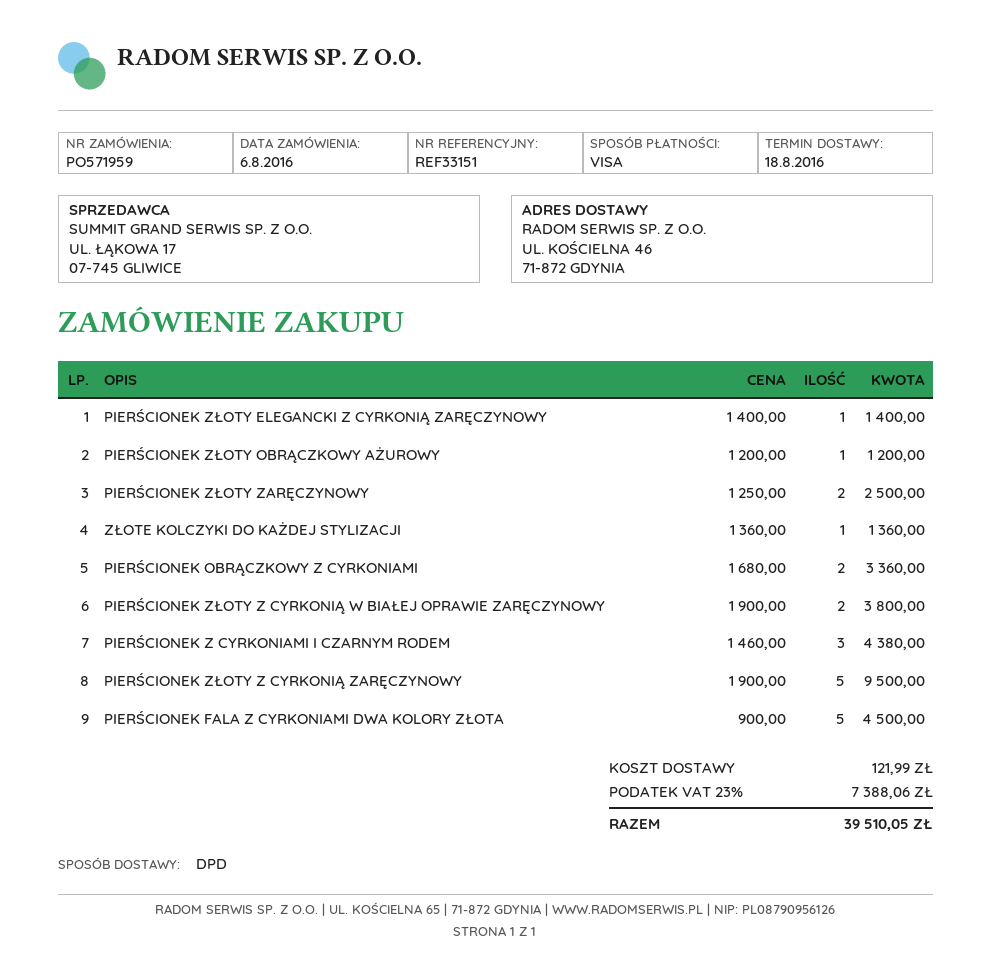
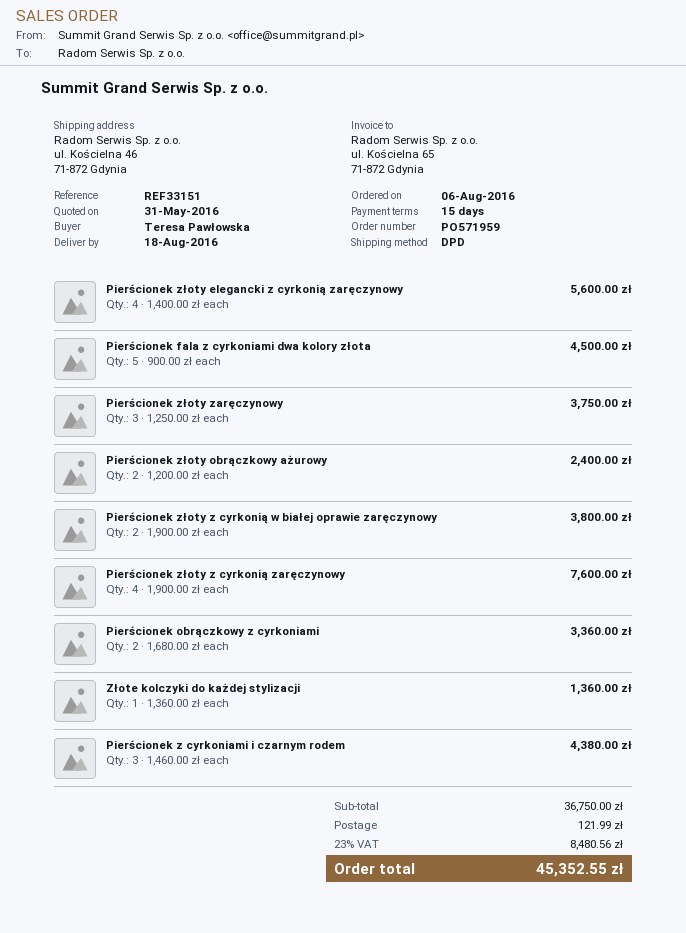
PIERŚCIONEK ZŁOTY ELEGANCKI Z CYRKONIĄ ZARĘCZYNOWY: 1 x 1400.00 = 1400.00 -> 4 x 1400.00 = 5600.00
PIERŚCIONEK ZŁOTY OBRĄCZKOWY AŻUROWY: 1 x 1200.00 = 1200.00 -> 2 x 1200.00 = 2400.00
PIERŚCIONEK ZŁOTY ZARĘCZYNOWY: 2 x 1250.00 = 2500.00 -> 3 x 1250.00 = 3750.00
PIERŚCIONEK ZŁOTY Z CYRKONIĄ ZARĘCZYNOWY: 5 x 1900.00 = 9500.00 -> 4 x 1900.00 = 7600.00
tax: 23% = 7388.06 -> 23% = 8480.56
total: 39510.05 -> 45352.55

